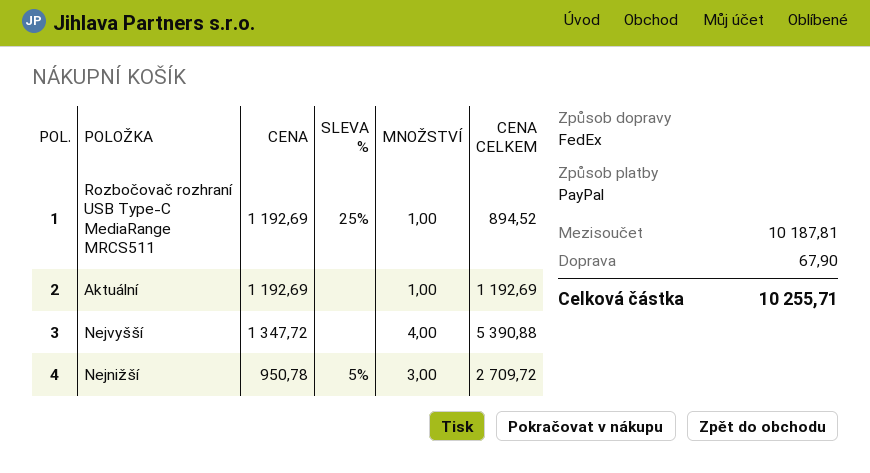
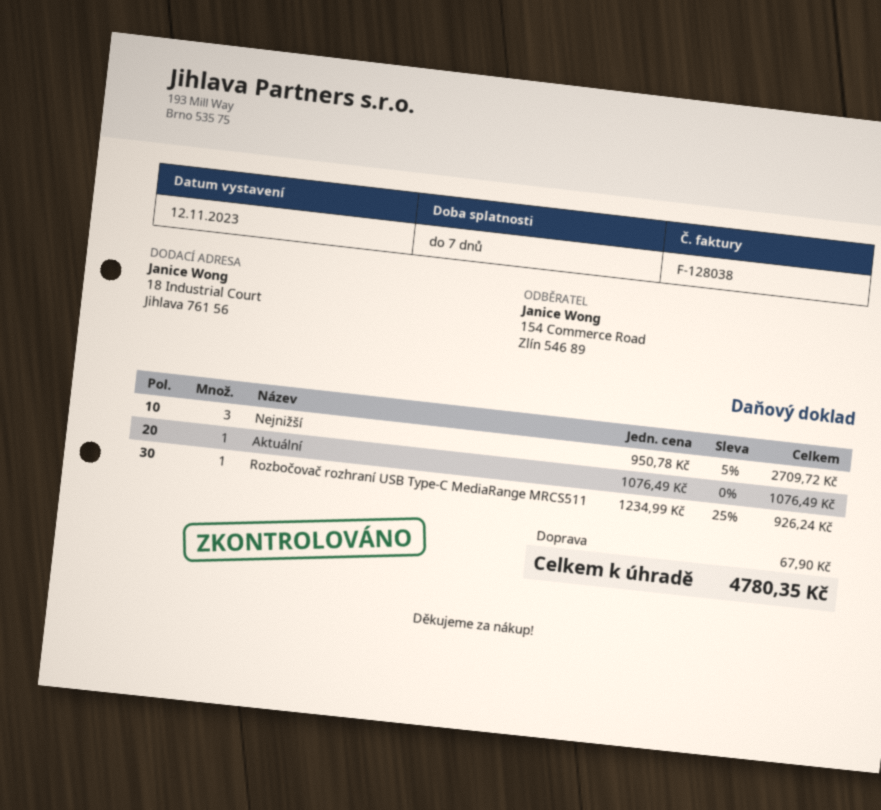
Rozbočovač rozhraní USB Type-C MediaRange MRCS511: 1 x 1192.69 - 25% = 894.52 -> 1 x 1234.99 - 25% = 926.24
Aktuální: 1 x 1192.69 = 1192.69 -> 1 x 1076.49 = 1076.49
Nejvyšší: 4 x 1347.72 = 5390.88 -> none
total: 10255.71 -> 4780.35

